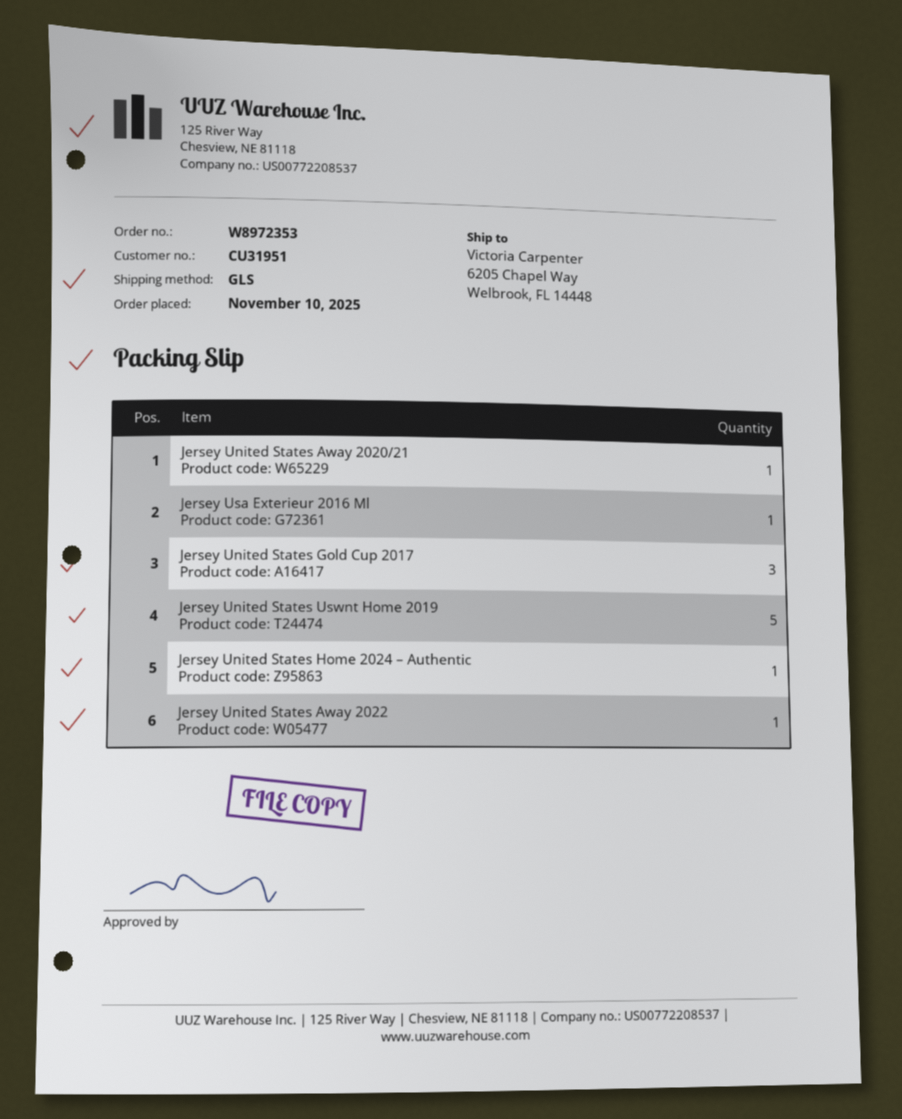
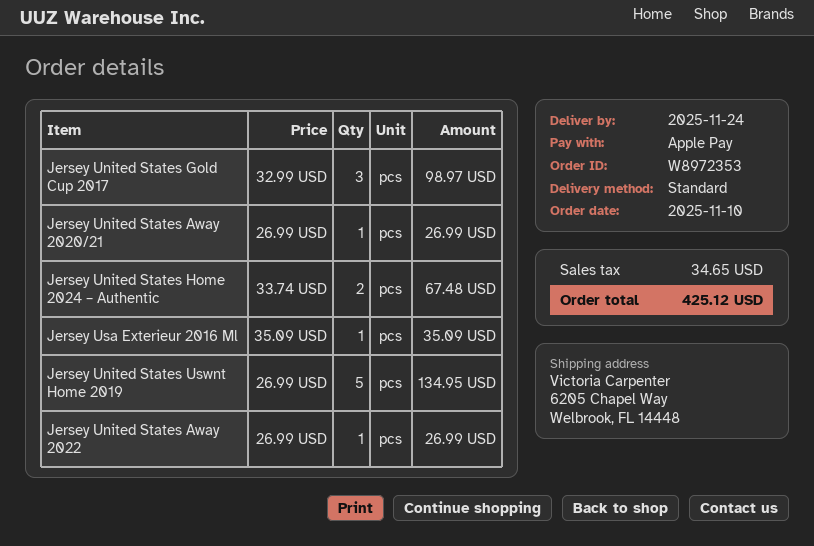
shipping method: GLS -> standard
Jersey United States Home 2024 – Authentic: 1 -> 2

